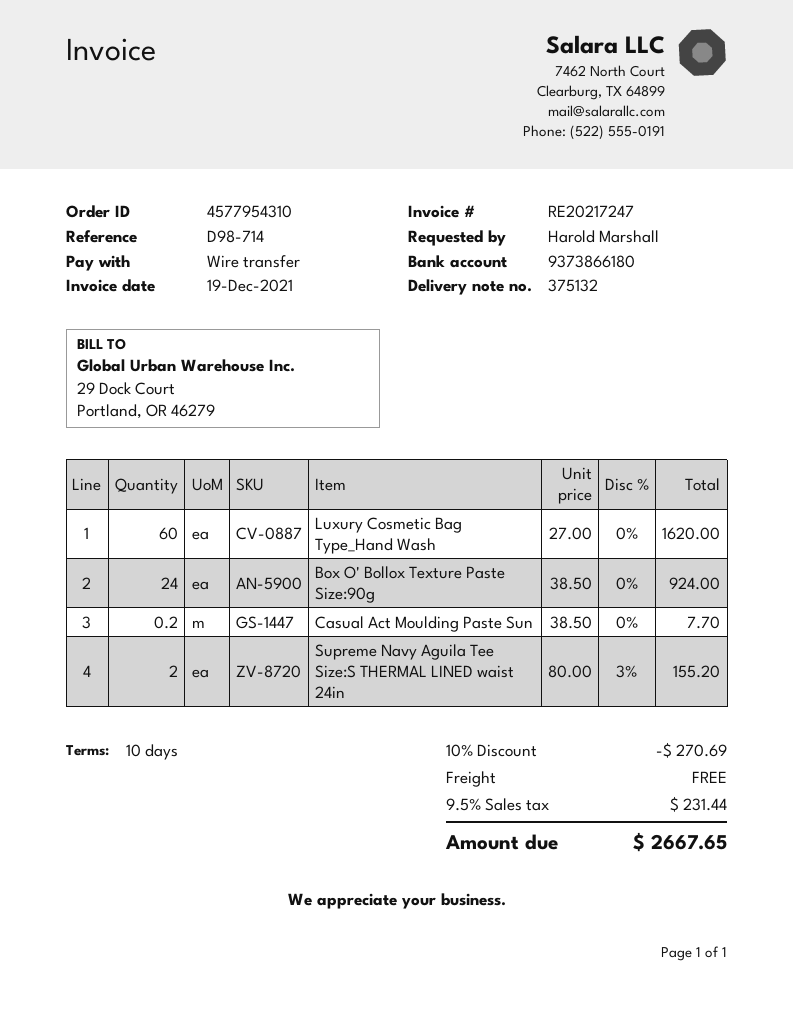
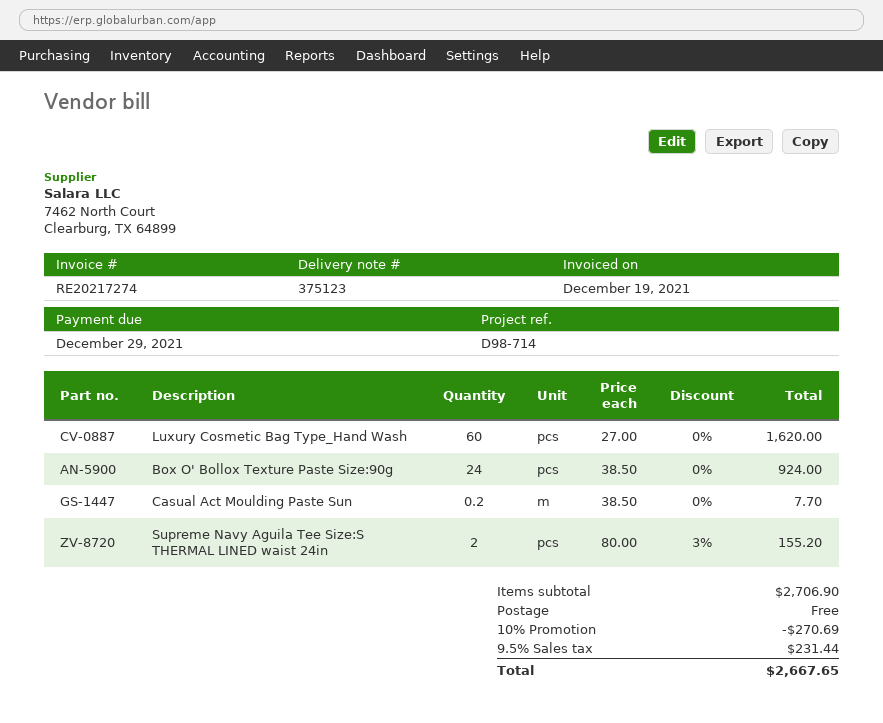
delivery note number: 375132 -> 375123
invoice number: RE20217247 -> RE20217274

